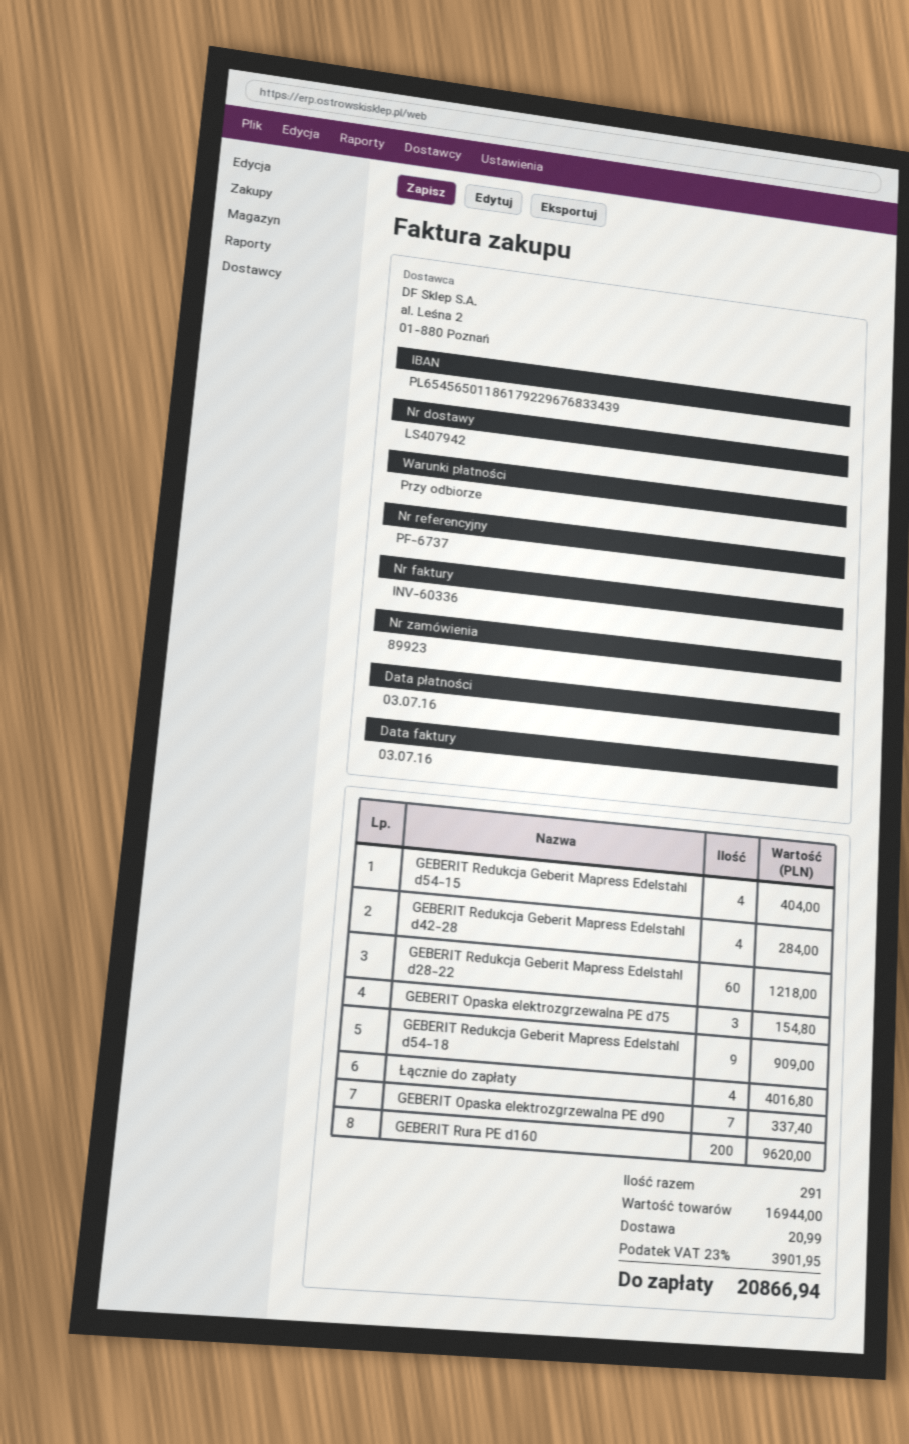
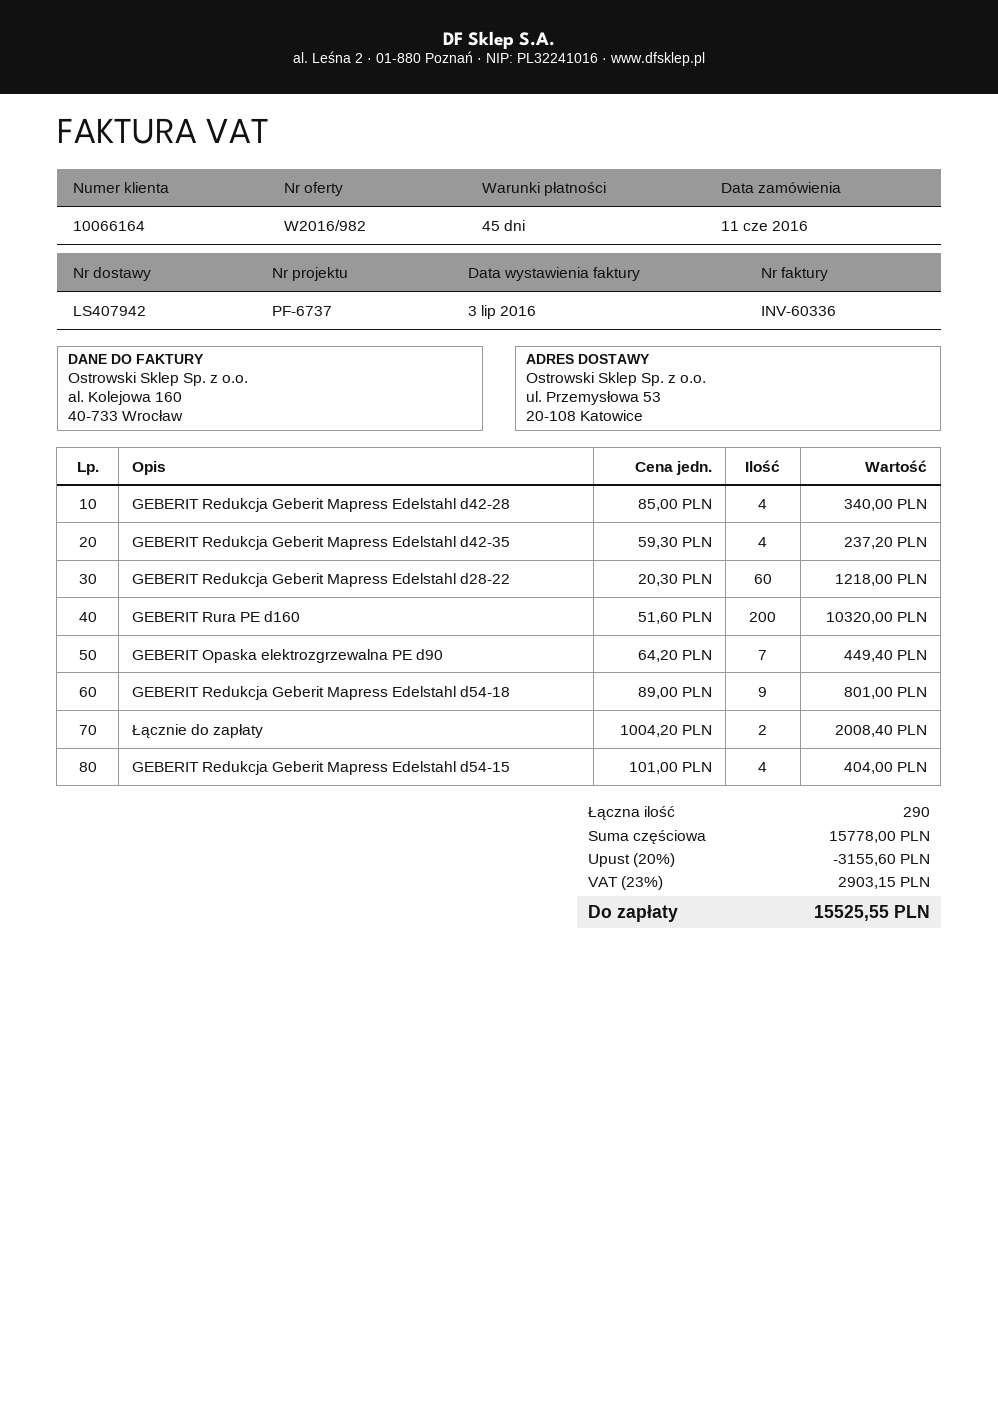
payment terms: on receipt -> 45 days
GEBERIT Redukcja Geberit Mapress Edelstahl d42-28: 4 for 284.00 -> 4 for 340.00
GEBERIT Opaska elektrozgrzewalna PE d75: 3 for 154.80 -> none
GEBERIT Redukcja Geberit Mapress Edelstahl d54-18: 9 for 909.00 -> 9 for 801.00
Łącznie do zapłaty: 4 for 4016.80 -> 2 for 2008.40
GEBERIT Opaska elektrozgrzewalna PE d90: 7 for 337.40 -> 7 for 449.40
GEBERIT Rura PE d160: 200 for 9620.00 -> 200 for 10320.00
GEBERIT Redukcja Geberit Mapress Edelstahl d42-35: none -> 4 for 237.20
total quantity: 291 -> 290
subtotal: 16944.00 -> 15778.00
discount: none -> 20% = 3155.60
shipping: 20.99 -> none
tax: 23% = 3901.95 -> 23% = 2903.15
total: 20866.94 -> 15525.55

